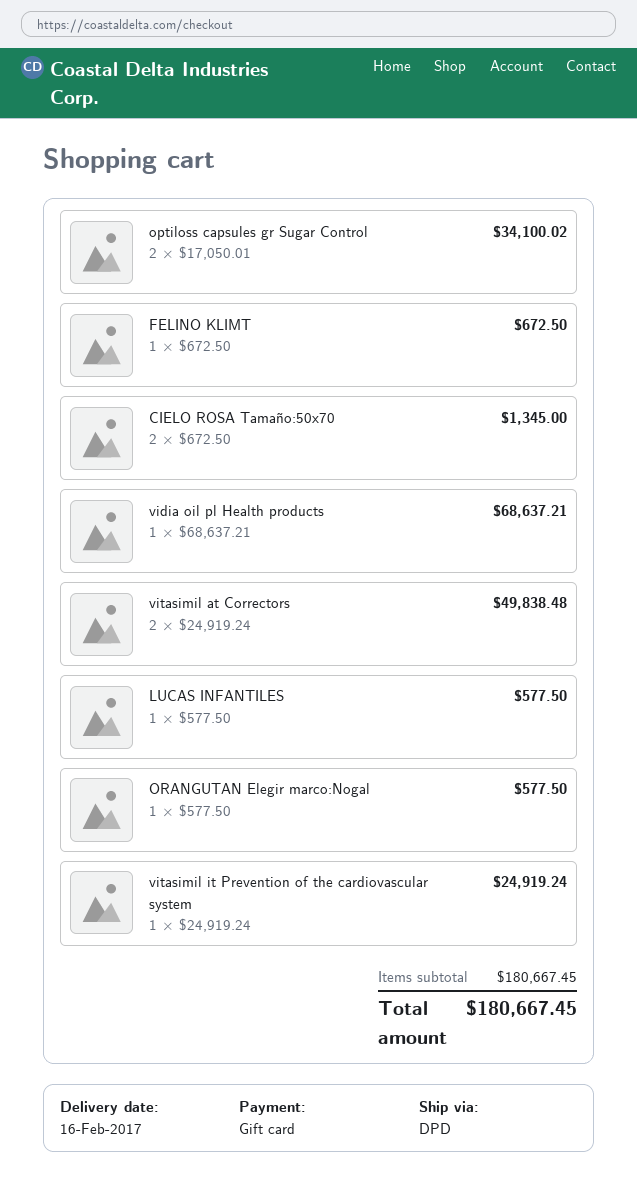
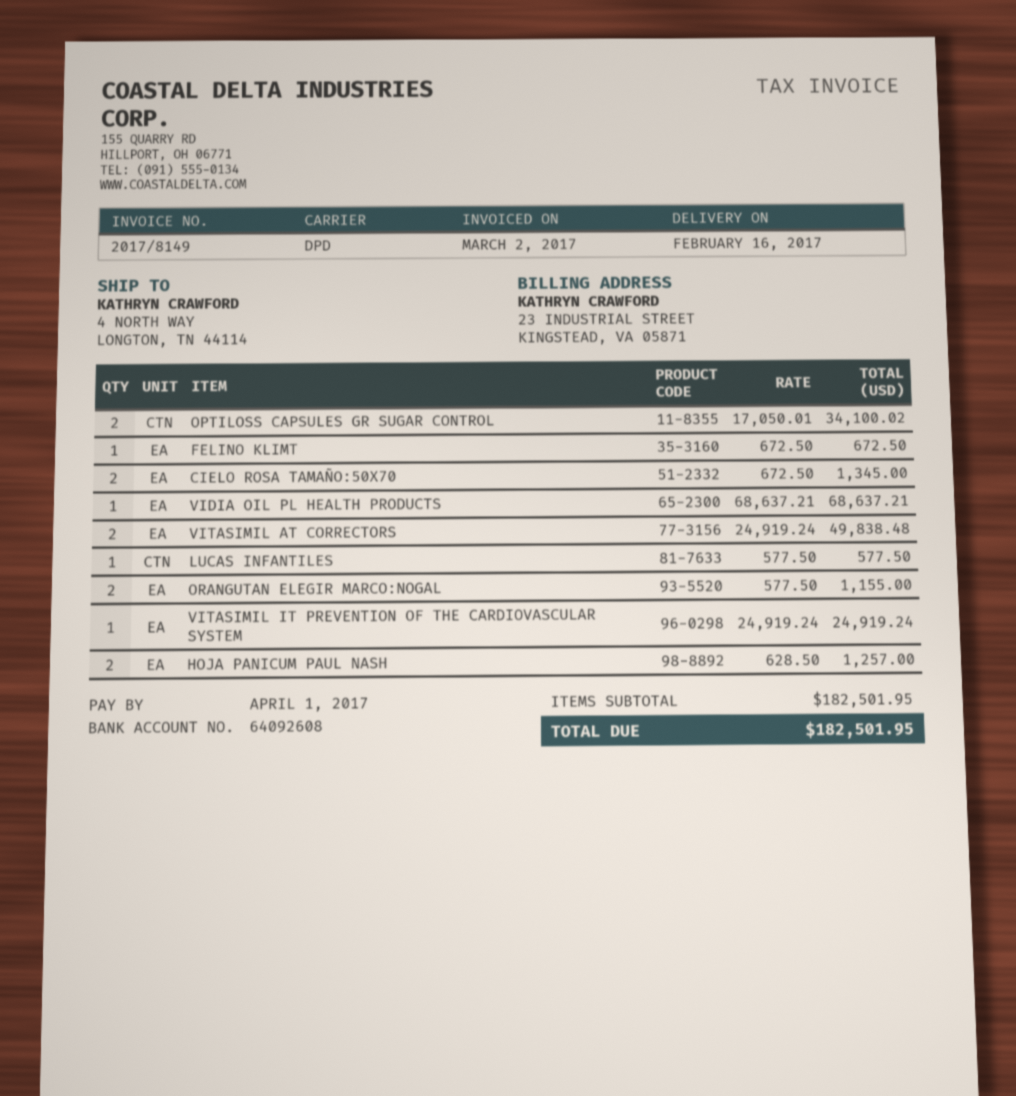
ORANGUTAN Elegir marco:Nogal: 1 x 577.50 = 577.50 -> 2 x 577.50 = 1155.00
HOJA PANICUM PAUL NASH: none -> 2 x 628.50 = 1257.00
subtotal: 180667.45 -> 182501.95
total: 180667.45 -> 182501.95

